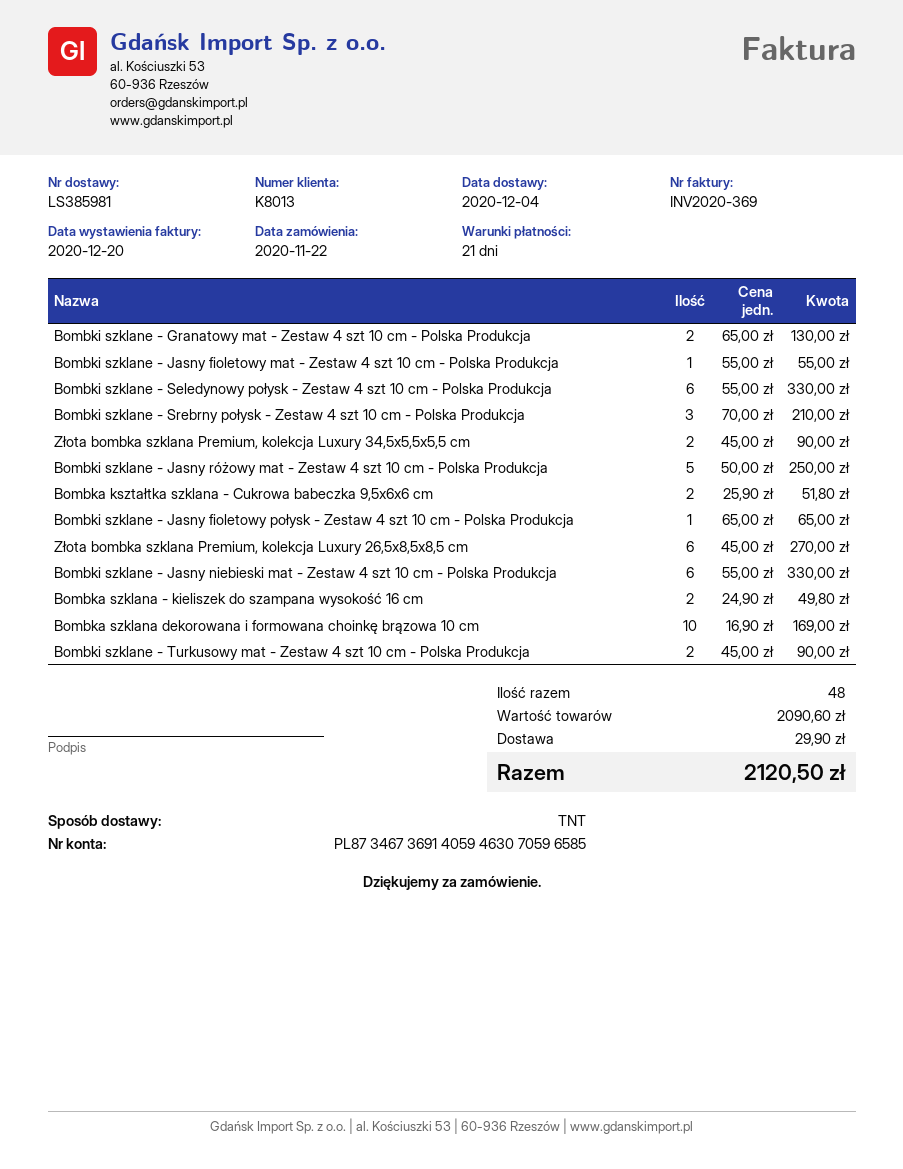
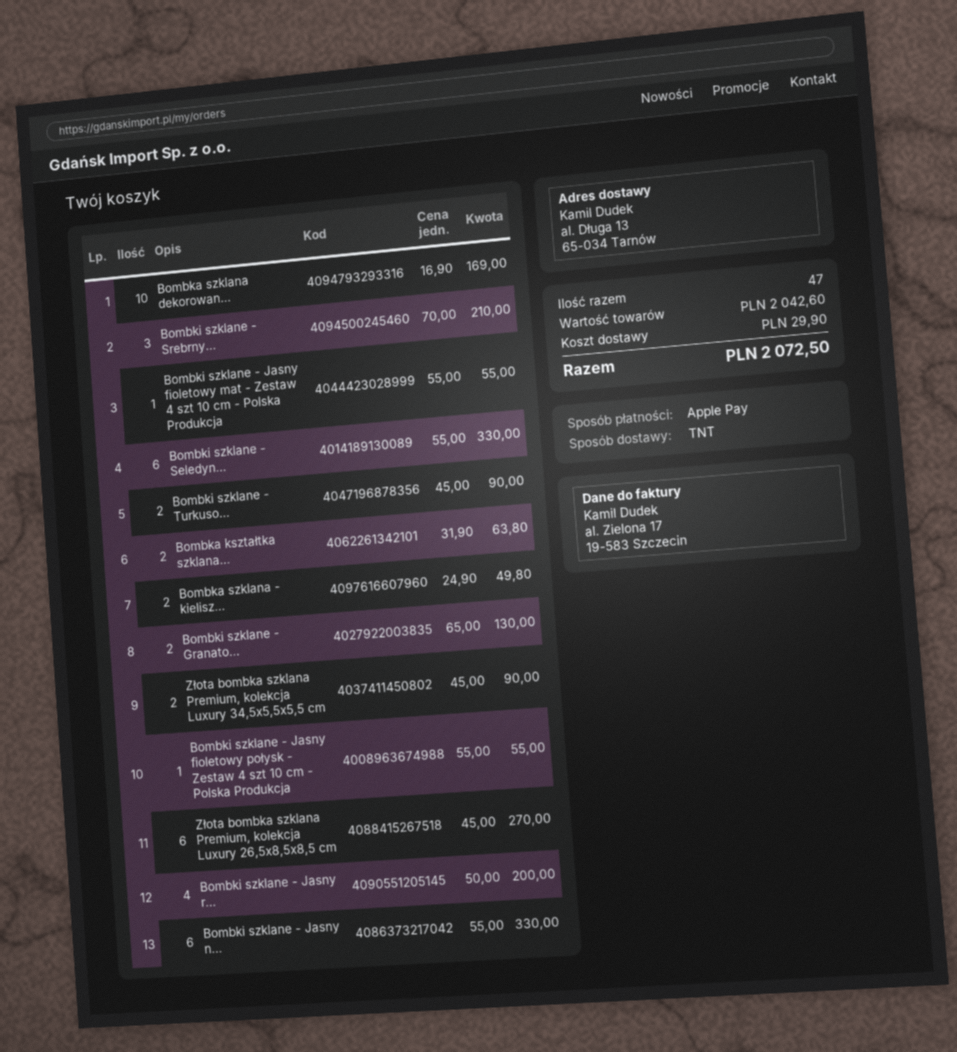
Bombki szklane - Jasny różowy mat - Zestaw 4 szt 10 cm - Polska Produkcja: 5 x 50.00 = 250.00 -> 4 x 50.00 = 200.00
Bombka kształtka szklana - Cukrowa babeczka 9,5x6x6 cm: 2 x 25.90 = 51.80 -> 2 x 31.90 = 63.80
Bombki szklane - Jasny fioletowy połysk - Zestaw 4 szt 10 cm - Polska Produkcja: 1 x 65.00 = 65.00 -> 1 x 55.00 = 55.00
total quantity: 48 -> 47
subtotal: 2090.60 -> 2042.60
total: 2120.50 -> 2072.50

